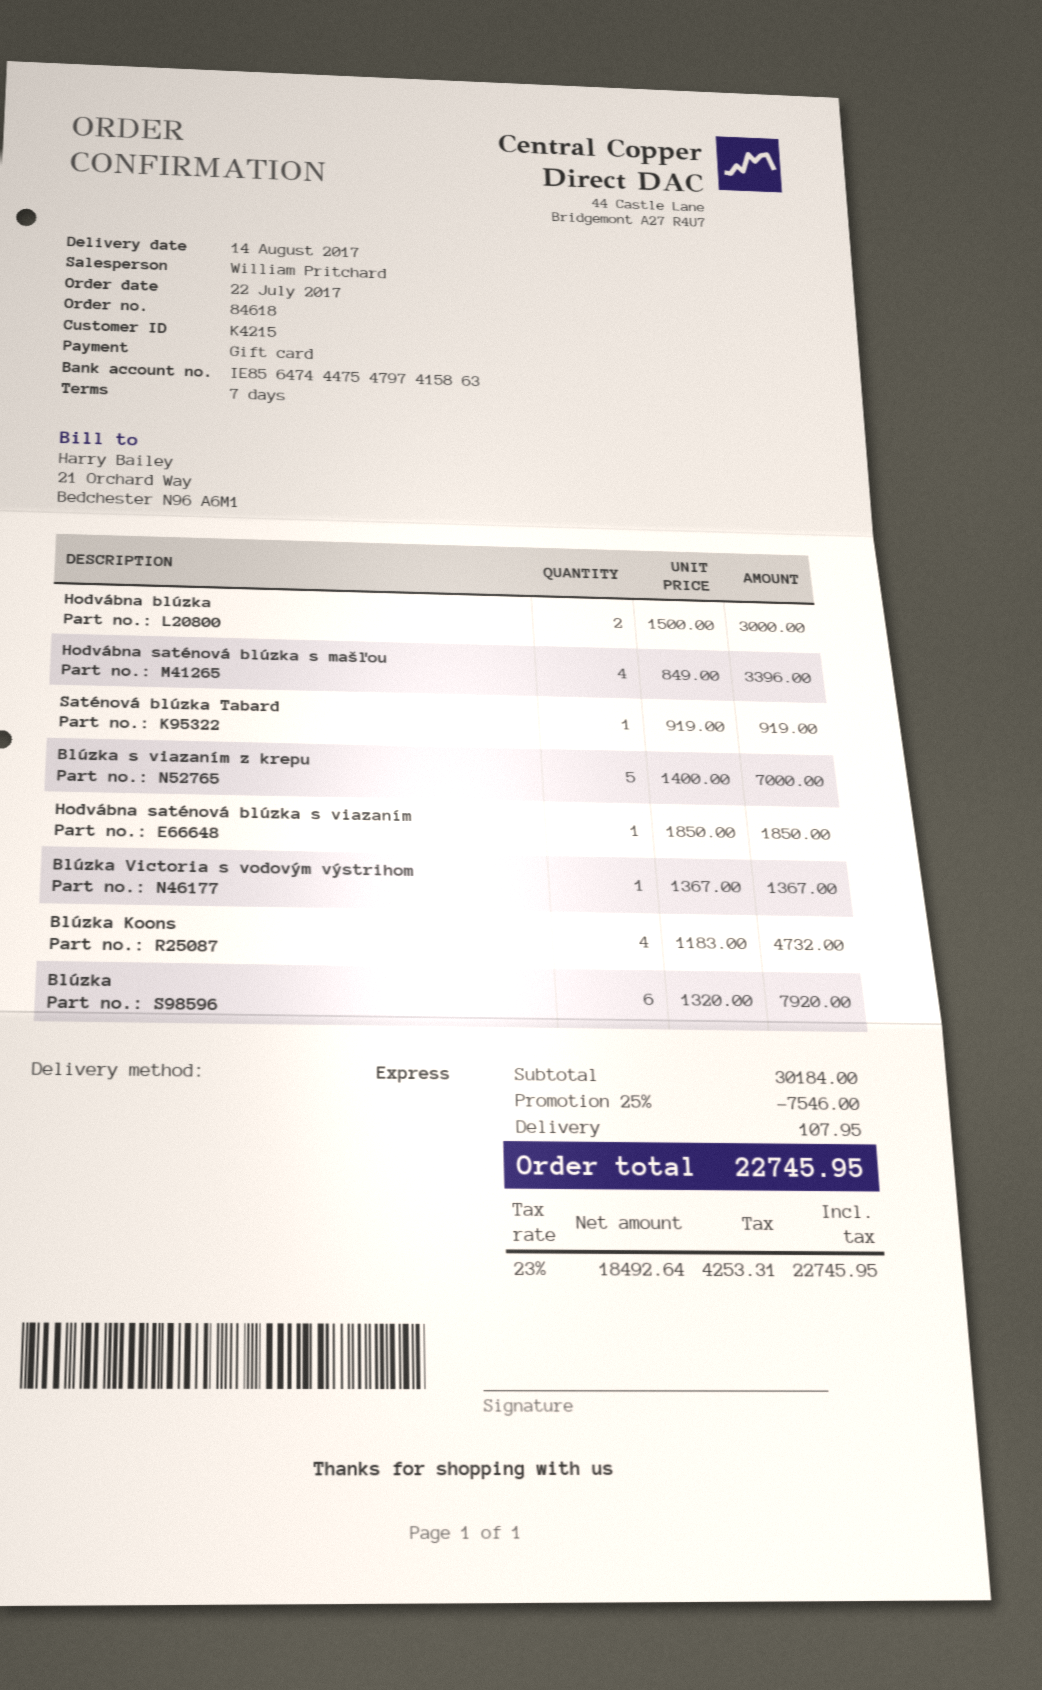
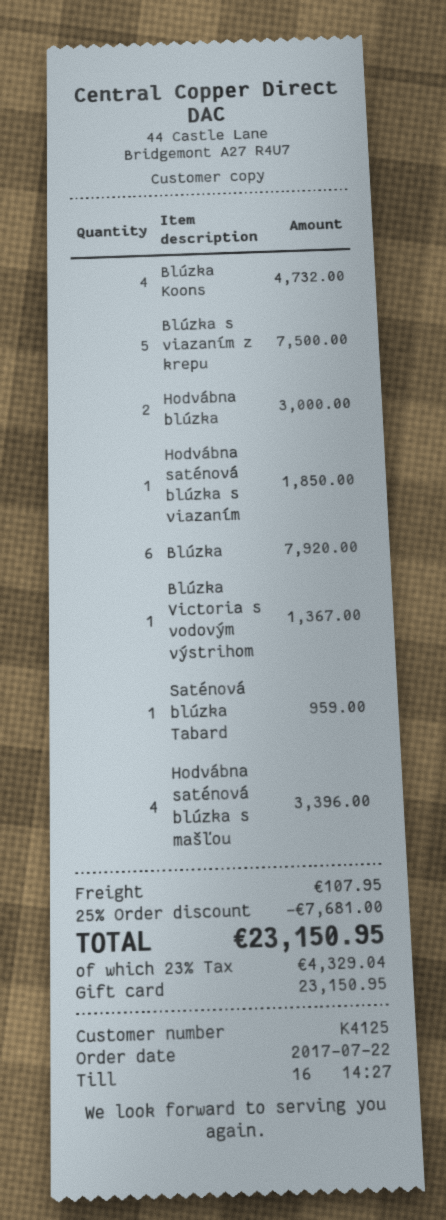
customer number: K4215 -> K4125
Saténová blúzka Tabard: 1 for 919.00 -> 1 for 959.00
Blúzka s viazaním z krepu: 5 for 7000.00 -> 5 for 7500.00
discount: 25% = 7546.00 -> 25% = 7681.00
tax: 23% = 4253.31 -> 23% = 4329.04
total: 22745.95 -> 23150.95

